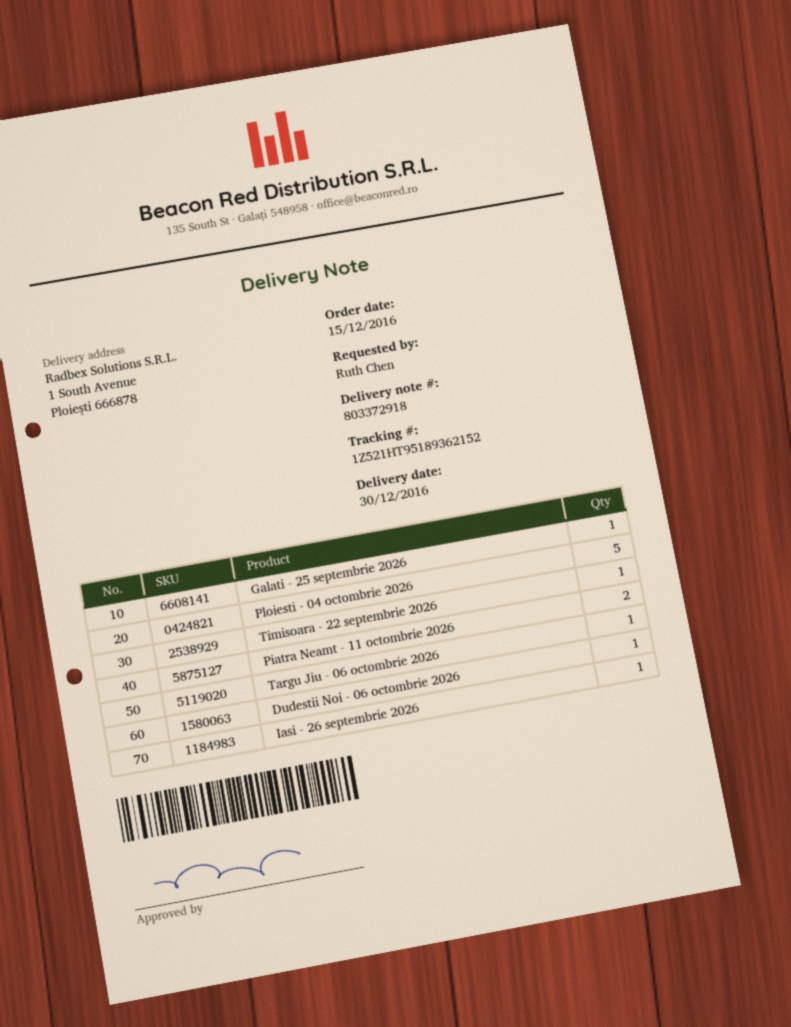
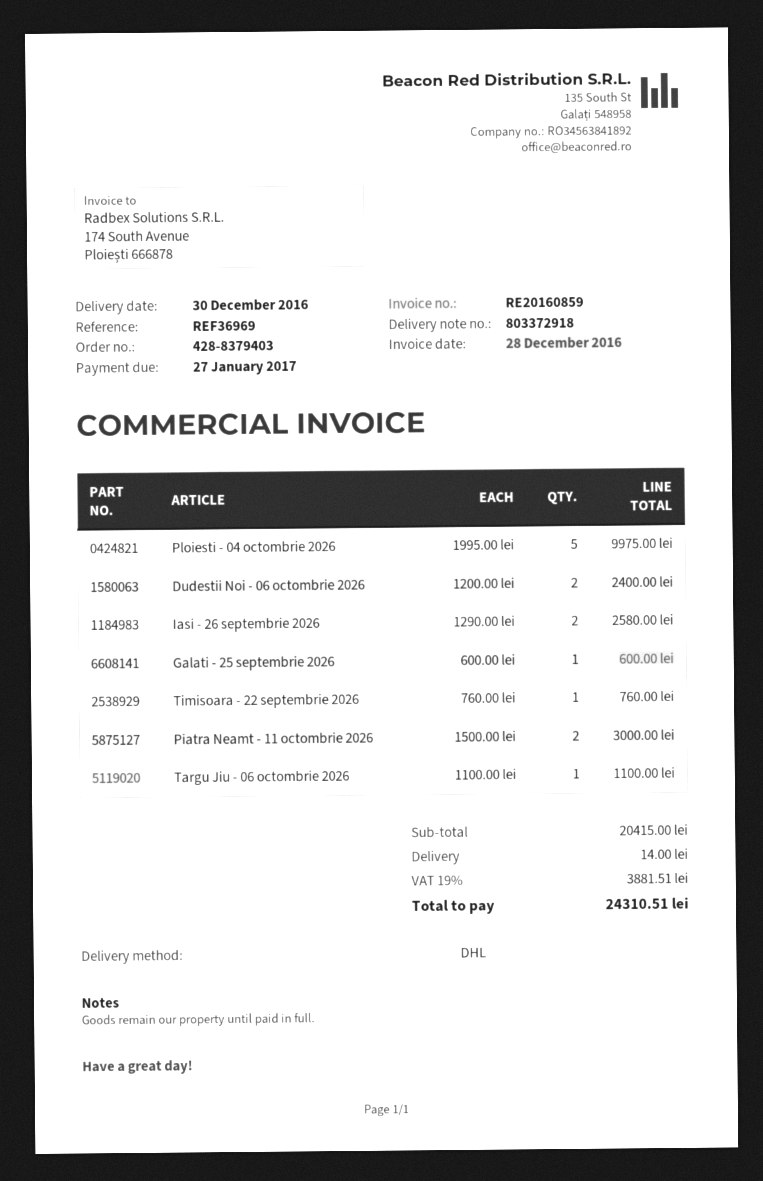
Dudestii Noi - 06 octombrie 2026: 1 -> 2
Iasi - 26 septembrie 2026: 1 -> 2

